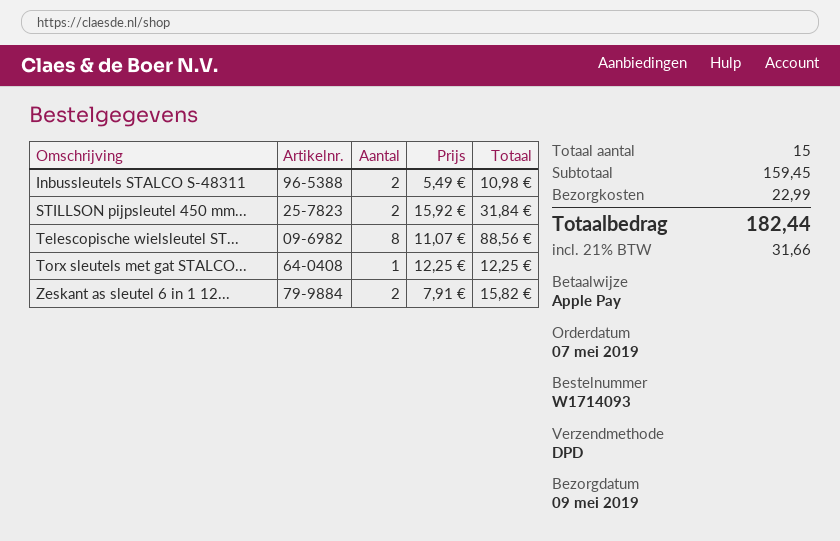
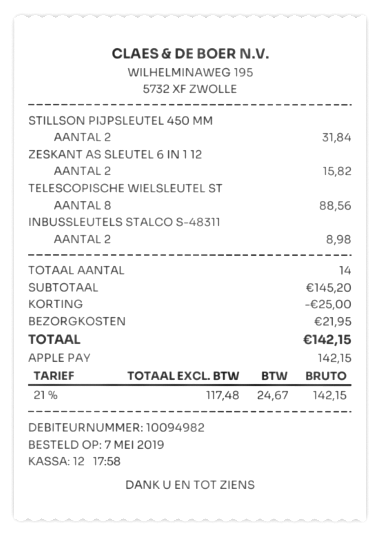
Inbussleutels STALCO S-48311: 2 for 10.98 -> 2 for 8.98
Torx sleutels met gat STALCO...: 1 for 12.25 -> none
total quantity: 15 -> 14
subtotal: 159.45 -> 145.20
discount: none -> 25.00
shipping: 22.99 -> 21.95
tax: 21% = 31.66 -> 21% = 24.67
total: 182.44 -> 142.15

